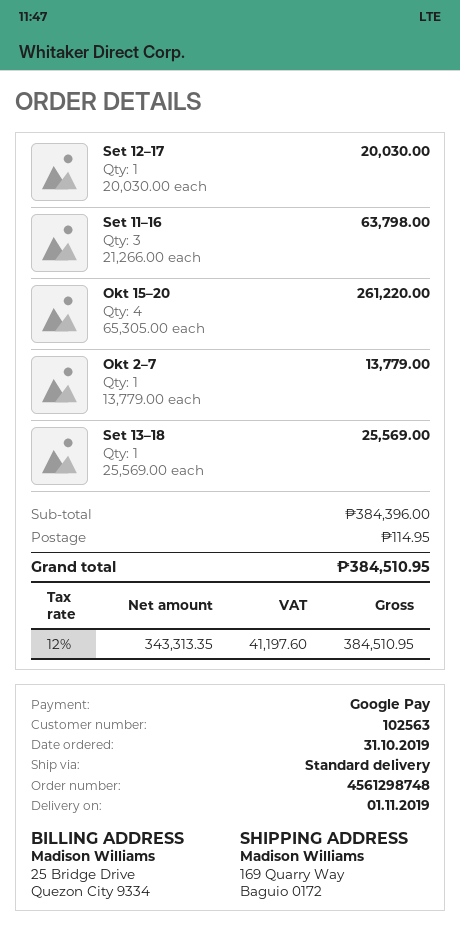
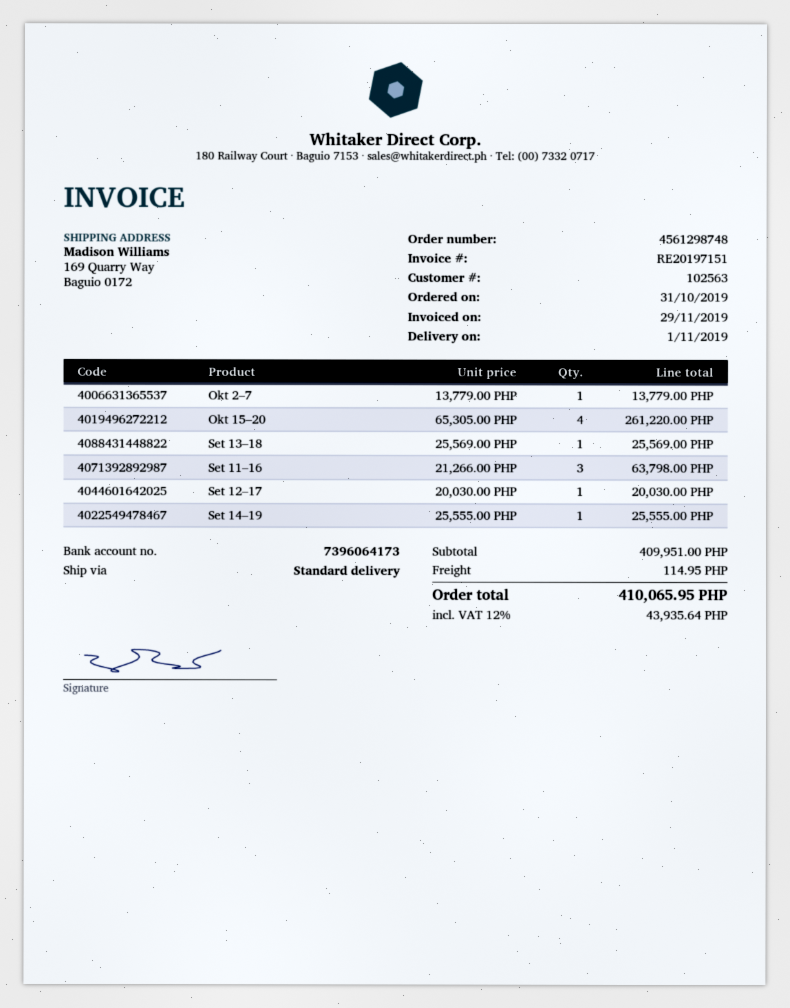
Set 14–19: none -> 1 x 25555.00 = 25555.00
subtotal: 384396.00 -> 409951.00
tax: 12% = 41197.60 -> 12% = 43935.64
total: 384510.95 -> 410065.95

